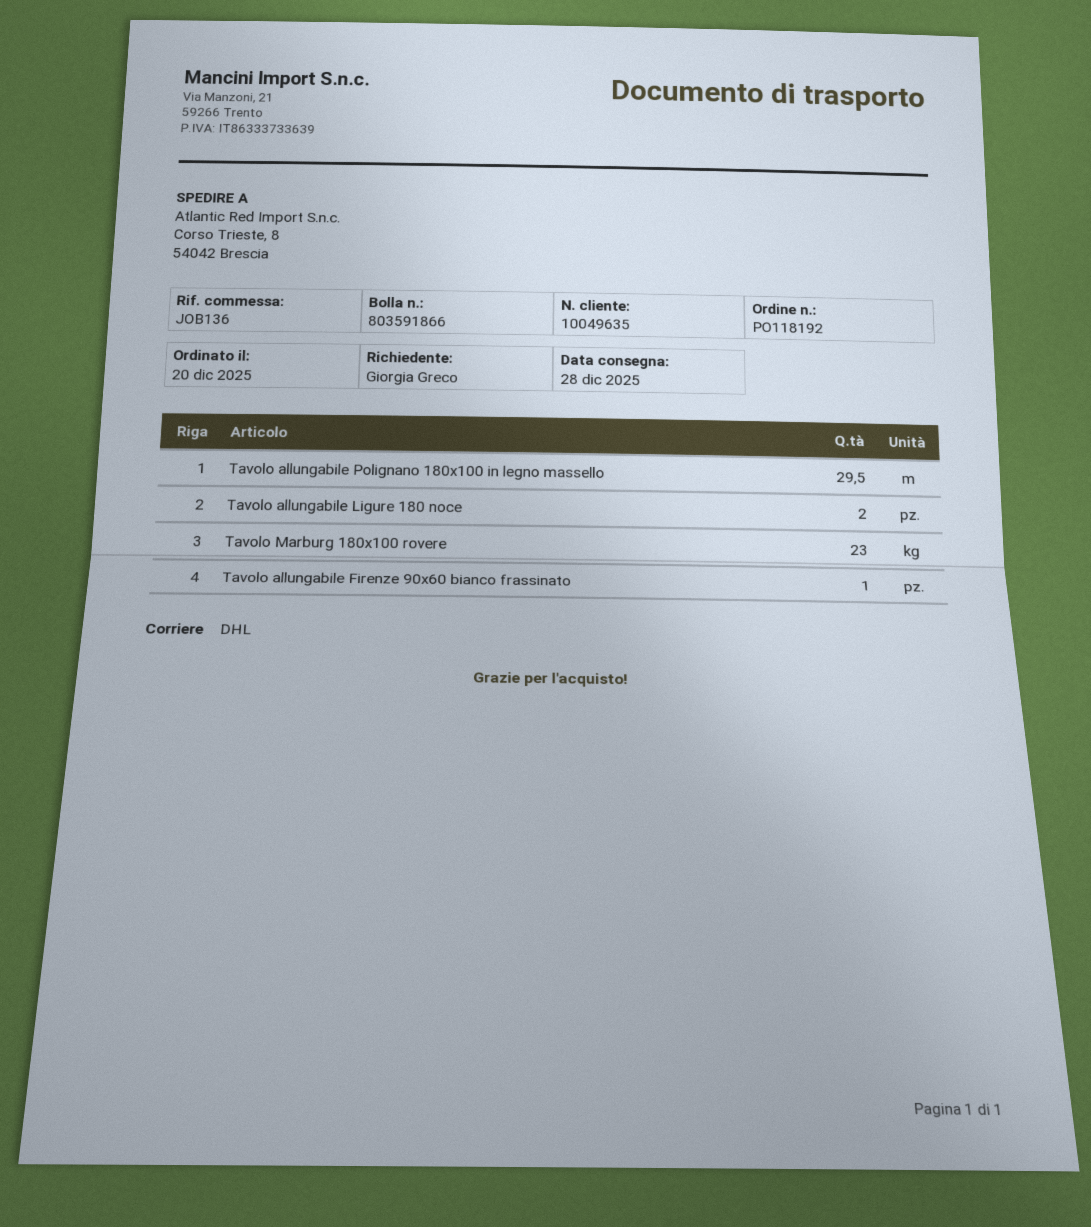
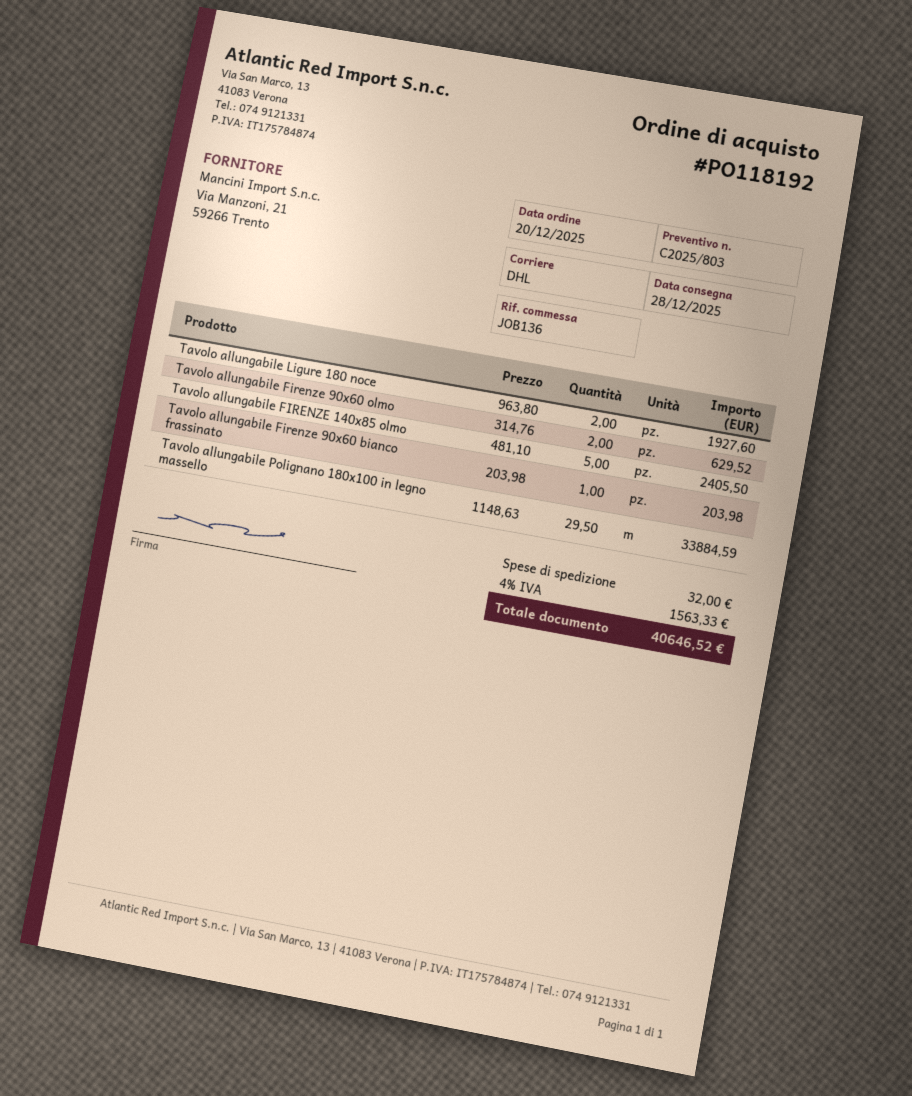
Tavolo Marburg 180x100 rovere: 23 -> none
Tavolo allungabile Firenze 90x60 olmo: none -> 2
Tavolo allungabile FIRENZE 140x85 olmo: none -> 5

